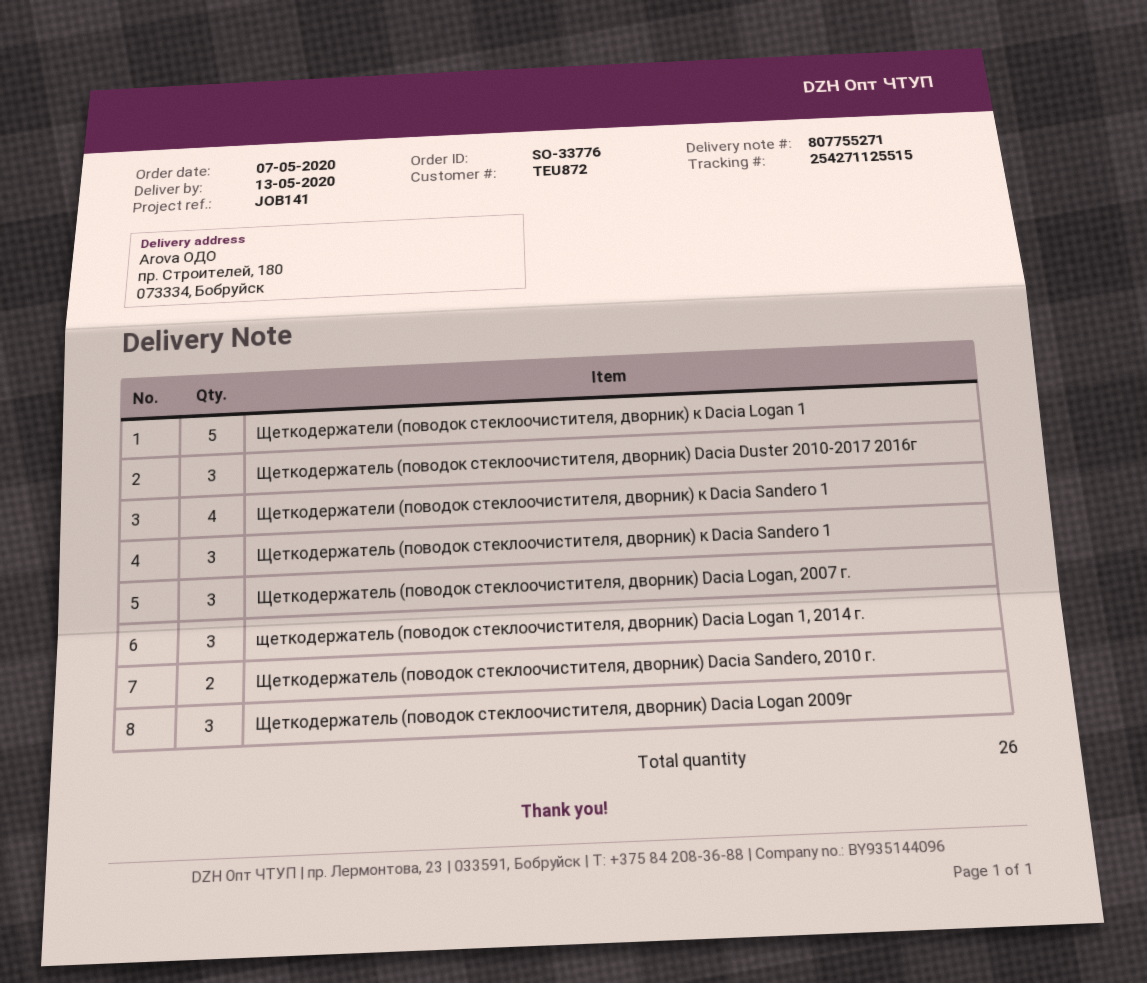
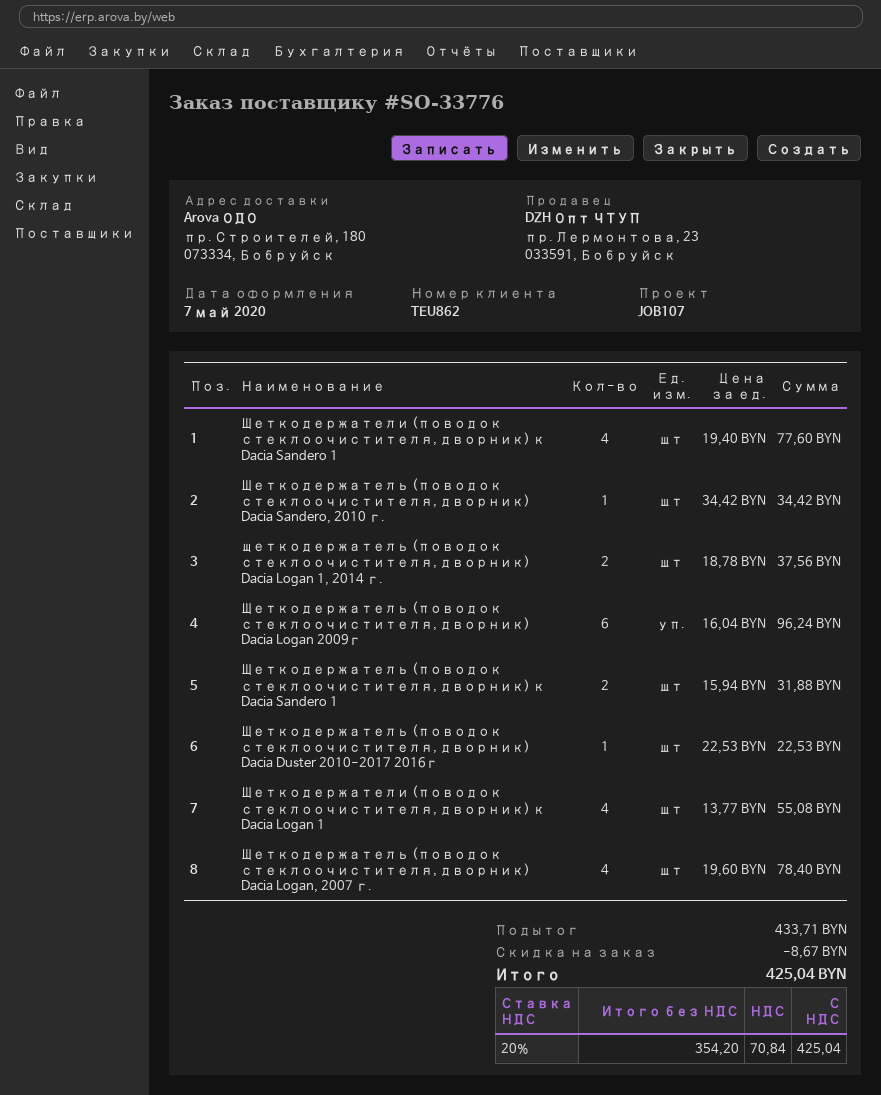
customer number: TEU872 -> TEU862
reference: JOB141 -> JOB107
Щеткодержатели (поводок стеклоочистителя, дворник) к Dacia Logan 1: 5 -> 4
Щеткодержатель (поводок стеклоочистителя, дворник) Dacia Duster 2010-2017 2016г: 3 -> 1
Щеткодержатель (поводок стеклоочистителя, дворник) к Dacia Sandero 1: 3 -> 2
Щеткодержатель (поводок стеклоочистителя, дворник) Dacia Logan, 2007 г.: 3 -> 4
щеткодержатель (поводок стеклоочистителя, дворник) Dacia Logan 1, 2014 г.: 3 -> 2
Щеткодержатель (поводок стеклоочистителя, дворник) Dacia Sandero, 2010 г.: 2 -> 1
Щеткодержатель (поводок стеклоочистителя, дворник) Dacia Logan 2009г: 3 -> 6

